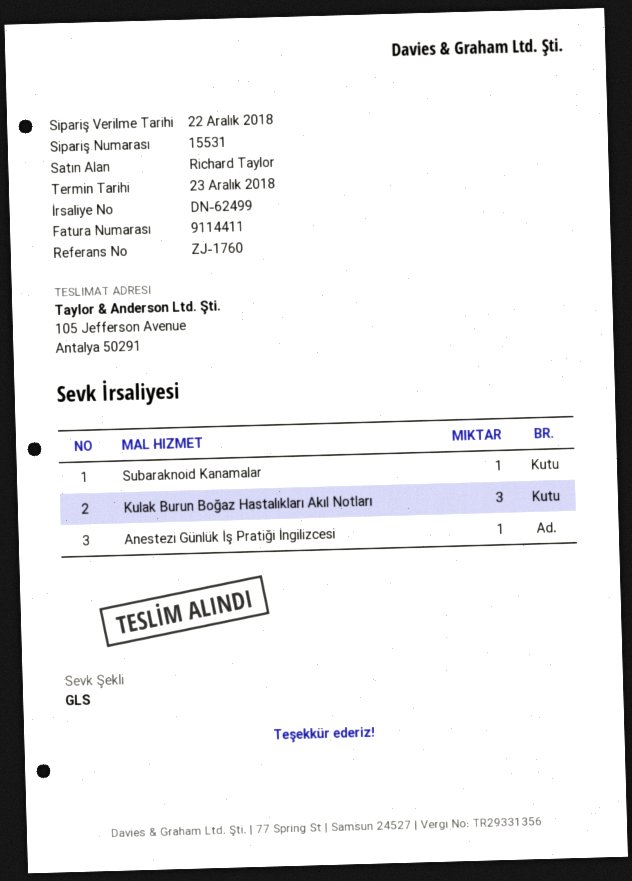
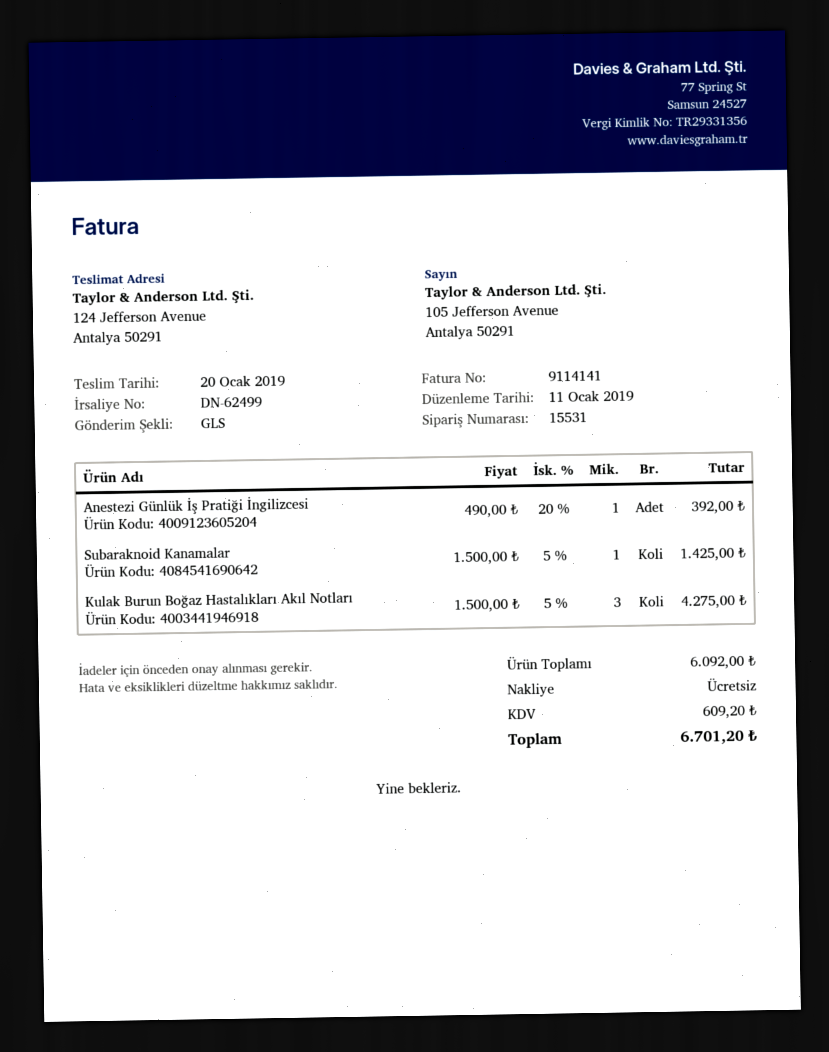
delivery date: 2018-12-23 -> 2019-01-20
invoice number: 9114411 -> 9114141
ship to: 105 Jefferson Avenue, Antalya 50291 -> 124 Jefferson Avenue, Antalya 50291

